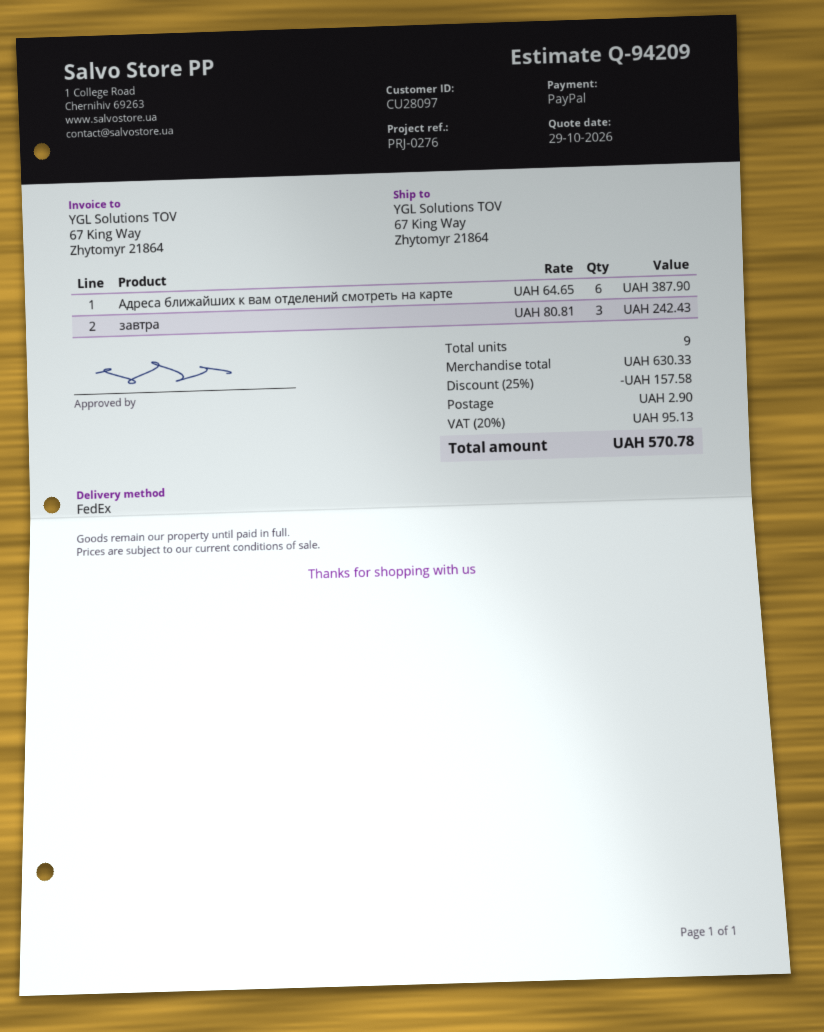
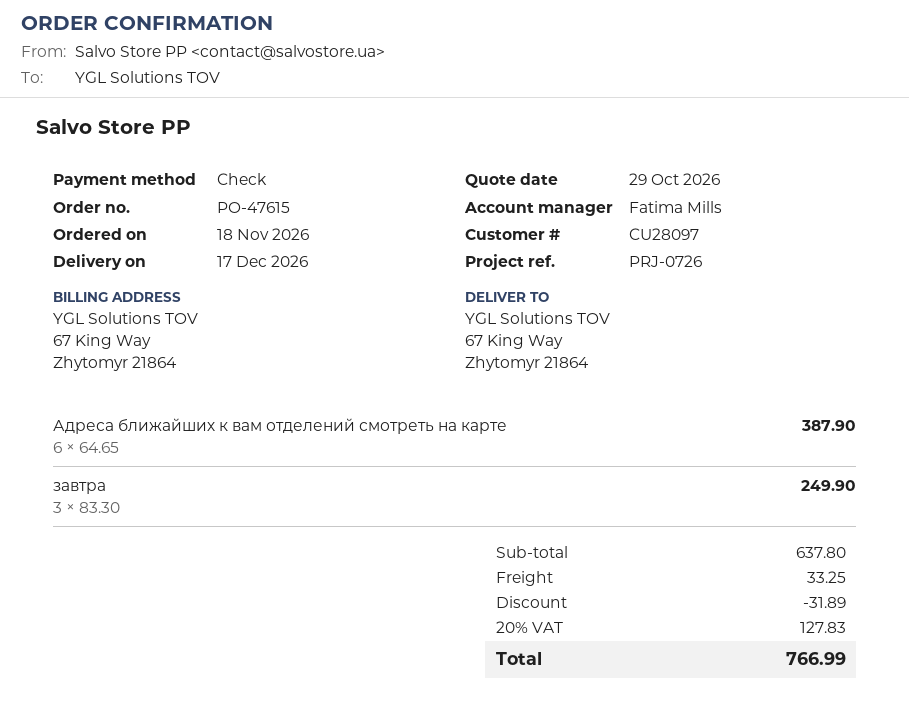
reference: PRJ-0276 -> PRJ-0726
payment method: PayPal -> cheque
завтра: 3 x 80.81 = 242.43 -> 3 x 83.30 = 249.90
subtotal: 630.33 -> 637.80
discount: 157.58 -> 31.89
shipping: 2.90 -> 33.25
tax: 20% = 95.13 -> 20% = 127.83
total: 570.78 -> 766.99

